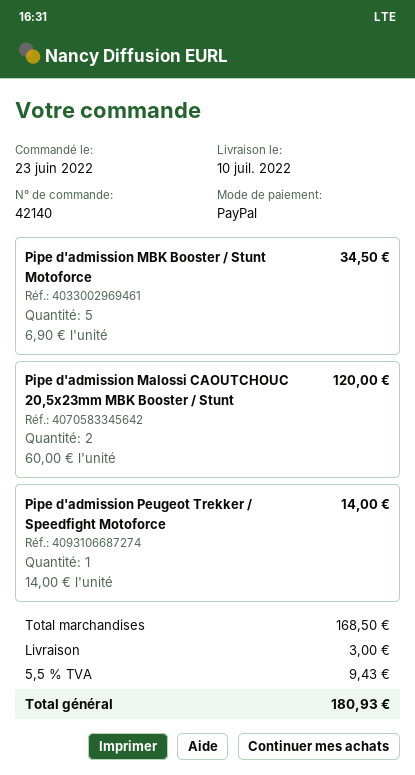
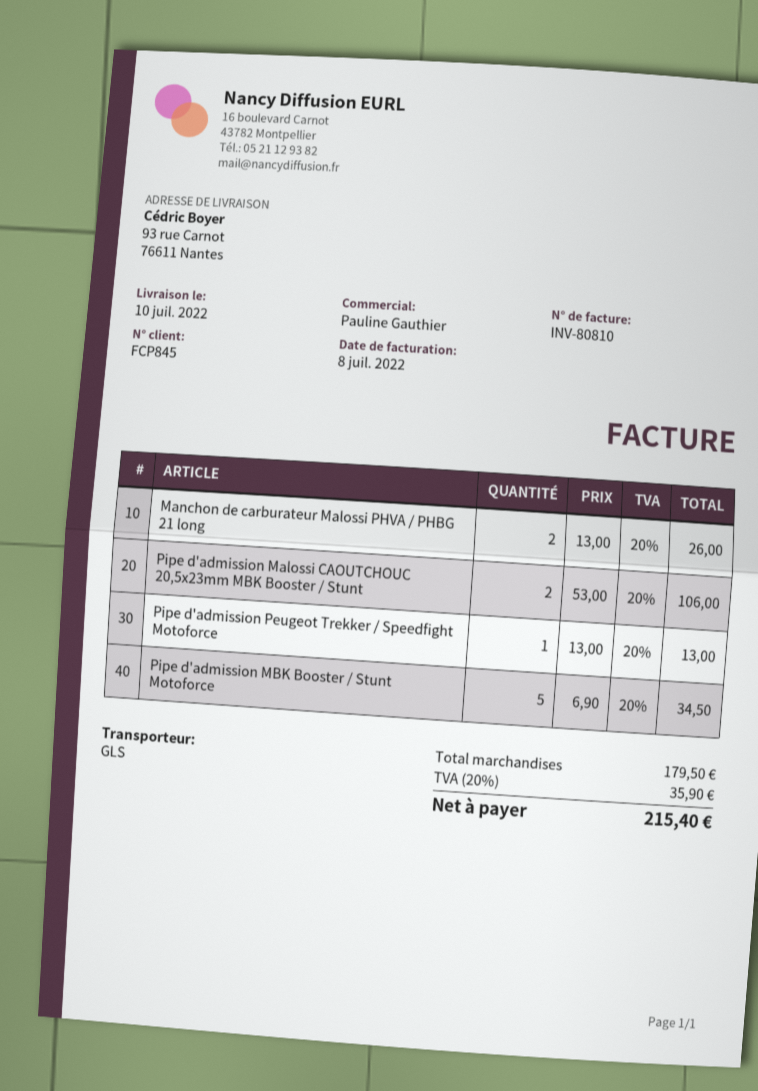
Pipe d'admission Malossi CAOUTCHOUC 20,5x23mm MBK Booster / Stunt: 2 x 60.00 = 120.00 -> 2 x 53.00 = 106.00
Pipe d'admission Peugeot Trekker / Speedfight Motoforce: 1 x 14.00 = 14.00 -> 1 x 13.00 = 13.00
Manchon de carburateur Malossi PHVA / PHBG 21 long: none -> 2 x 13.00 = 26.00
subtotal: 168.50 -> 179.50
shipping: 3.00 -> none
tax: 5.5% = 9.43 -> 20% = 35.90
total: 180.93 -> 215.40

